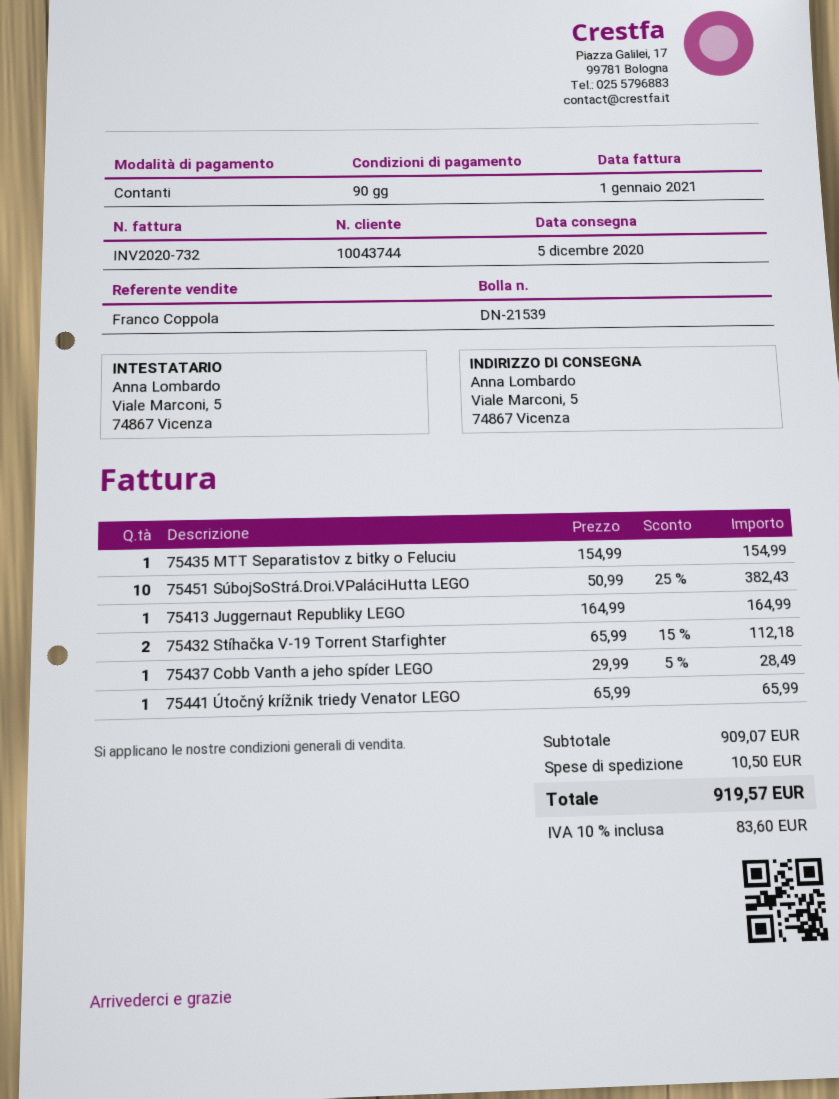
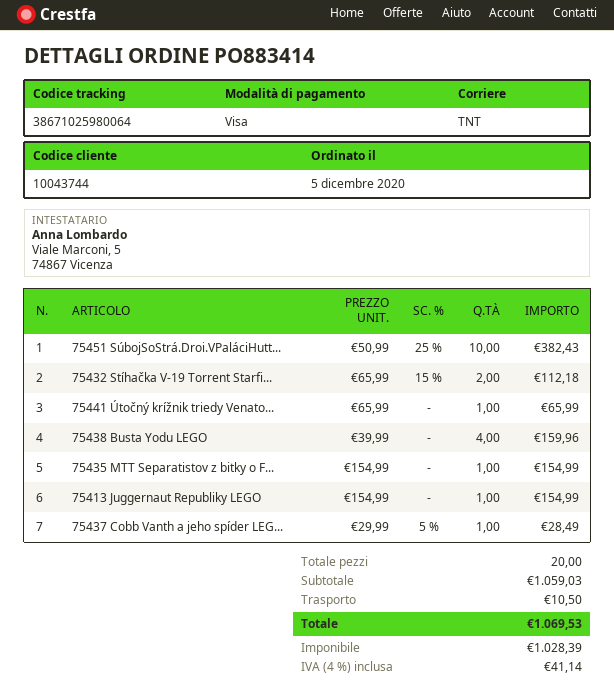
payment method: cash -> Visa
75413 Juggernaut Republiky LEGO: 1 x 164.99 = 164.99 -> 1 x 154.99 = 154.99
75438 Busta Yodu LEGO: none -> 4 x 39.99 = 159.96
subtotal: 909.07 -> 1059.03
tax: 10% = 83.60 -> 4% = 41.14
total: 919.57 -> 1069.53

